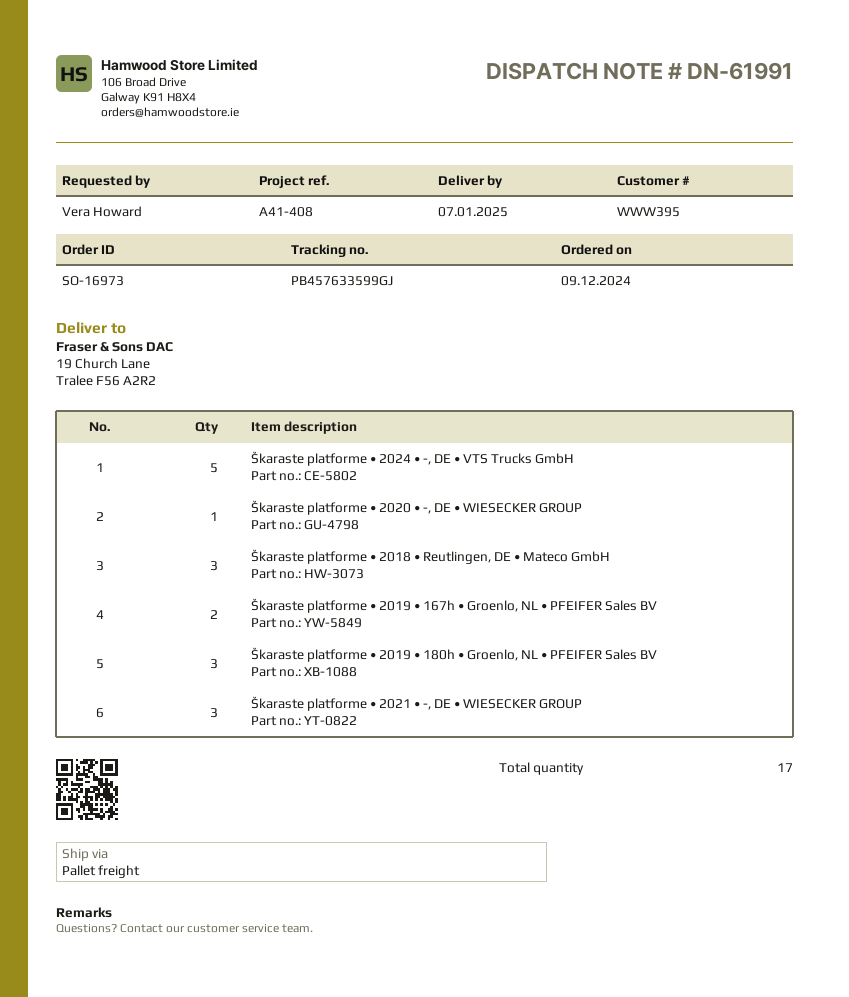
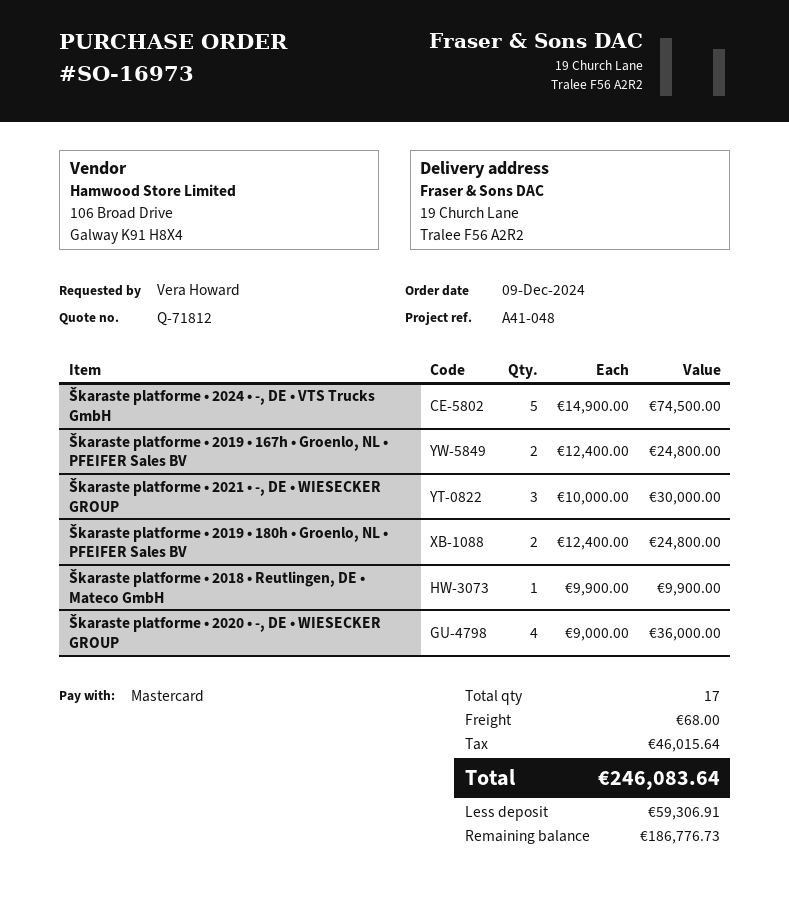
reference: A41-408 -> A41-048
Škaraste platforme • 2020 • -, DE • WIESECKER GROUP: 1 -> 4
Škaraste platforme • 2018 • Reutlingen, DE • Mateco GmbH: 3 -> 1
Škaraste platforme • 2019 • 180h • Groenlo, NL • PFEIFER Sales BV: 3 -> 2

